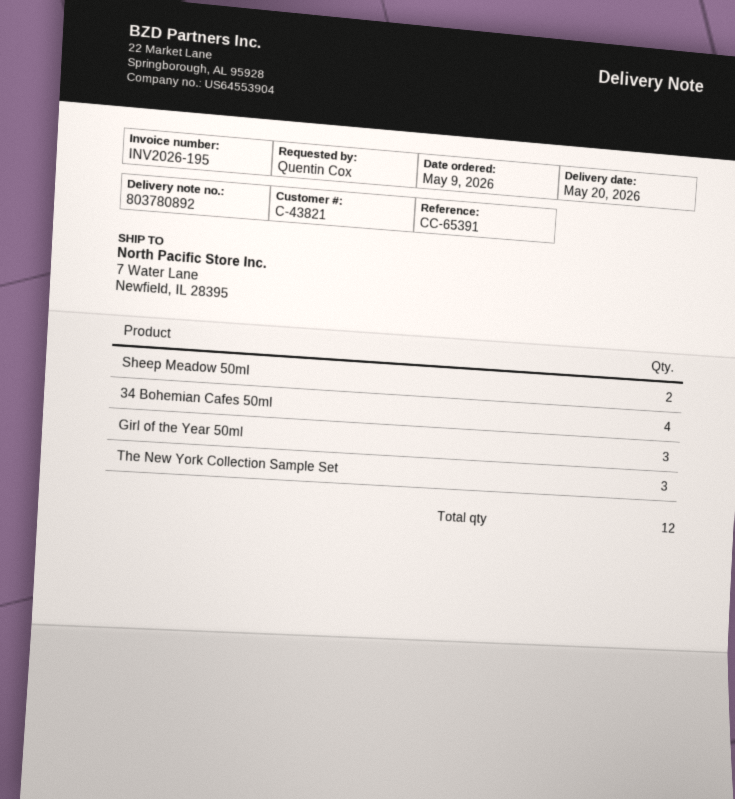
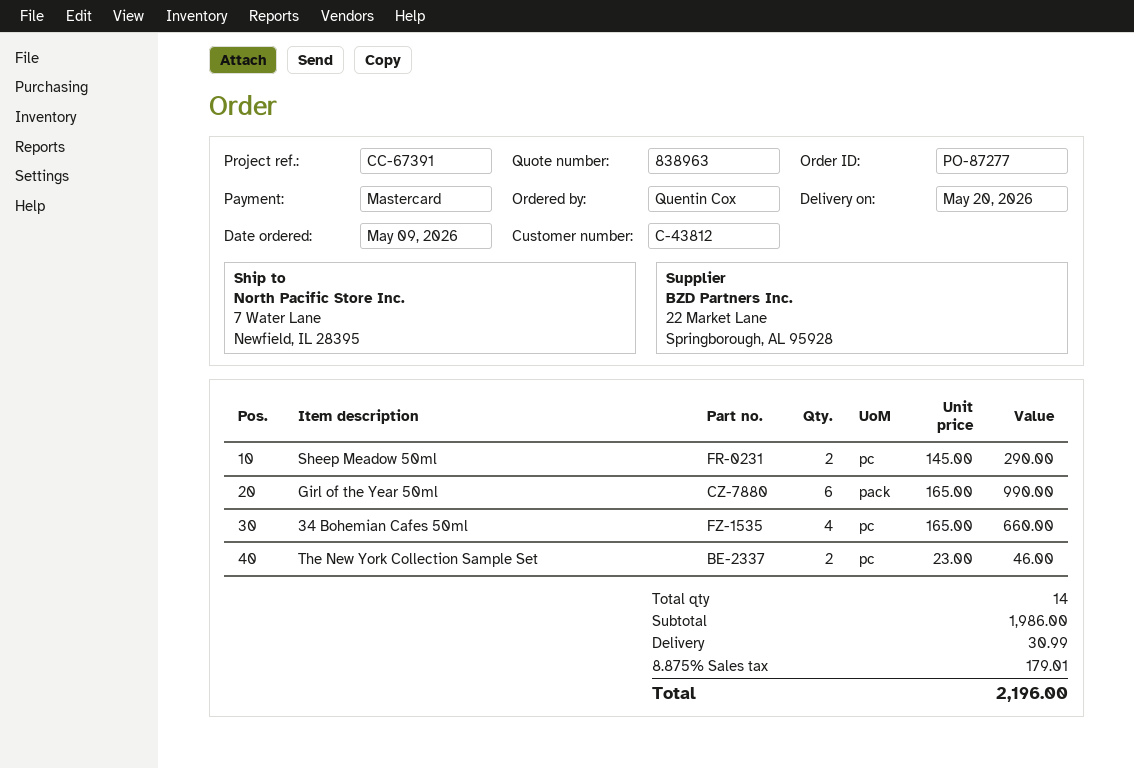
customer number: C-43821 -> C-43812
reference: CC-65391 -> CC-67391
Girl of the Year 50ml: 3 -> 6
The New York Collection Sample Set: 3 -> 2
total quantity: 12 -> 14

